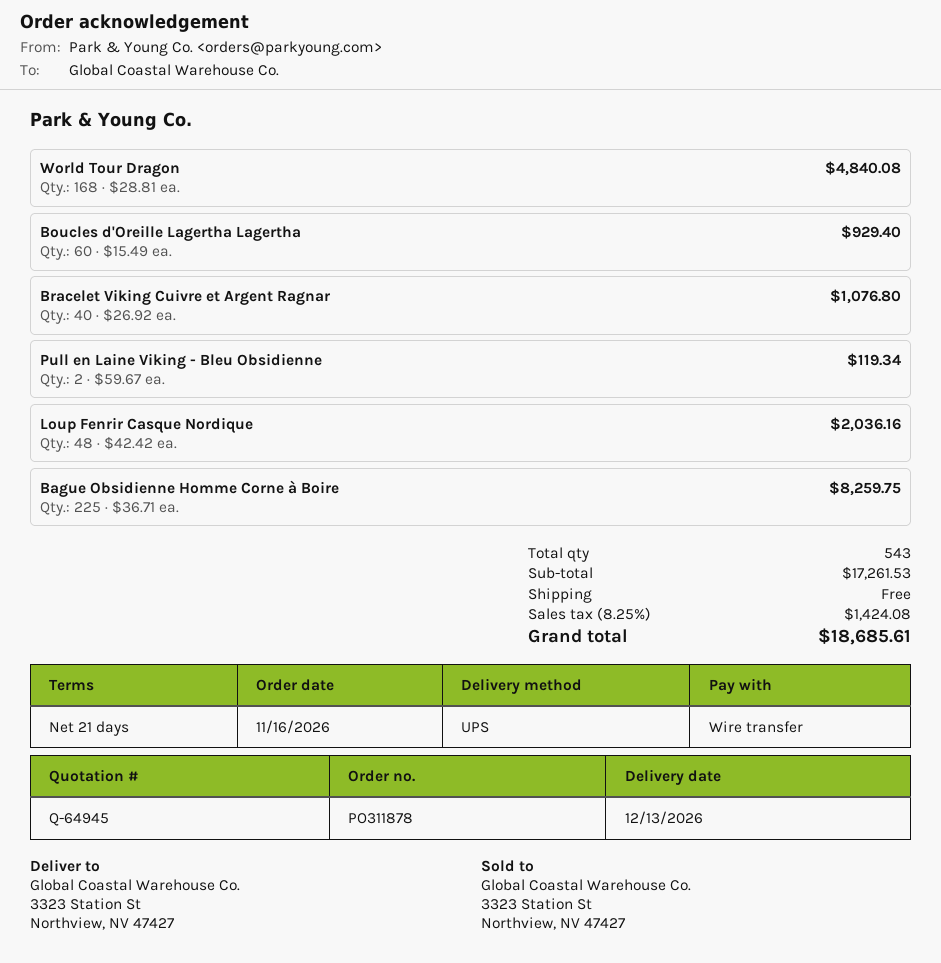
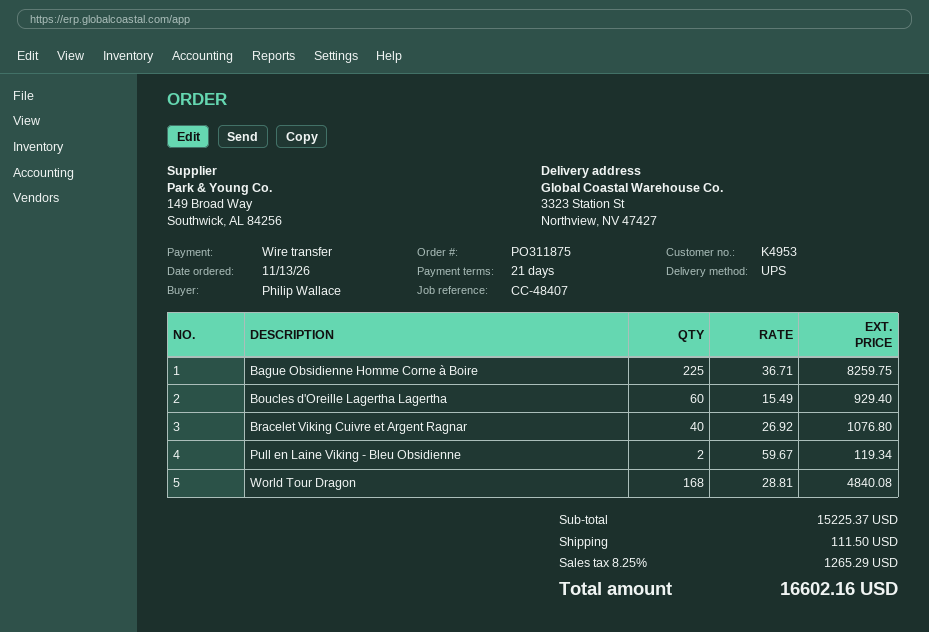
order number: PO311878 -> PO311875
order date: 2026-11-16 -> 2026-11-13
Loup Fenrir Casque Nordique: 48 x 42.42 = 2036.16 -> none
subtotal: 17261.53 -> 15225.37
shipping: 0.00 -> 111.50
tax: 8.25% = 1424.08 -> 8.25% = 1265.29
total: 18685.61 -> 16602.16

